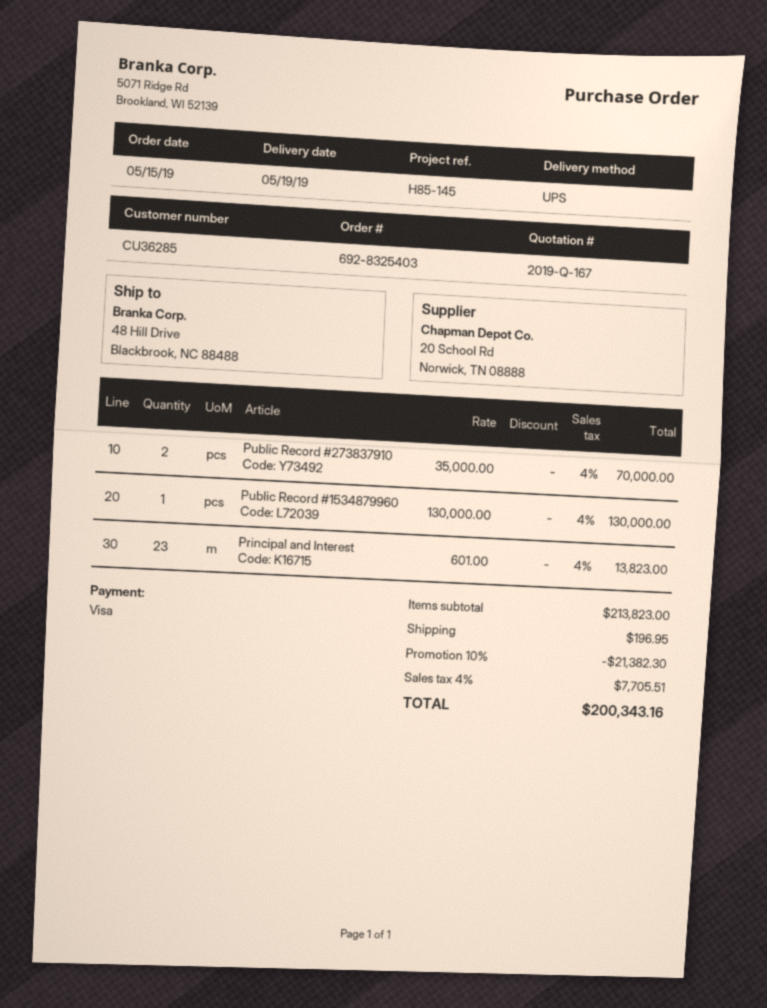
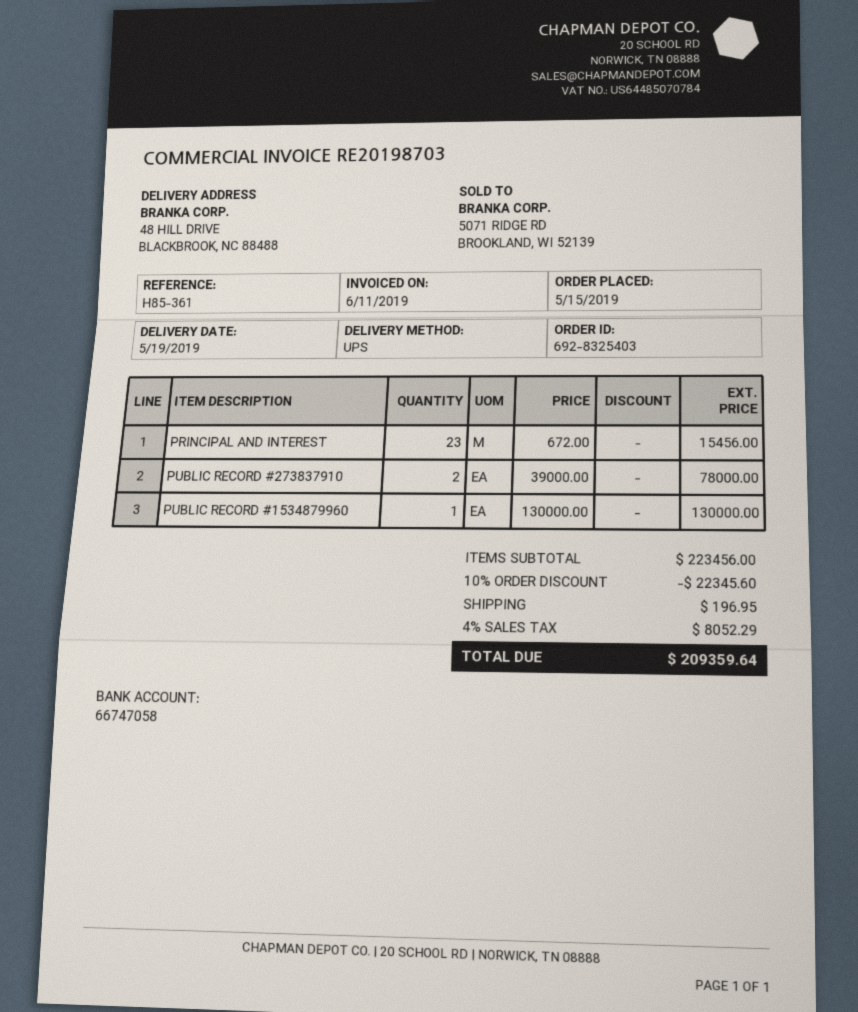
reference: H85-145 -> H85-361
Public Record #273837910: 2 x 35000.00 = 70000.00 -> 2 x 39000.00 = 78000.00
Principal and Interest: 23 x 601.00 = 13823.00 -> 23 x 672.00 = 15456.00
subtotal: 213823.00 -> 223456.00
discount: 10% = 21382.30 -> 10% = 22345.60
tax: 4% = 7705.51 -> 4% = 8052.29
total: 200343.16 -> 209359.64

